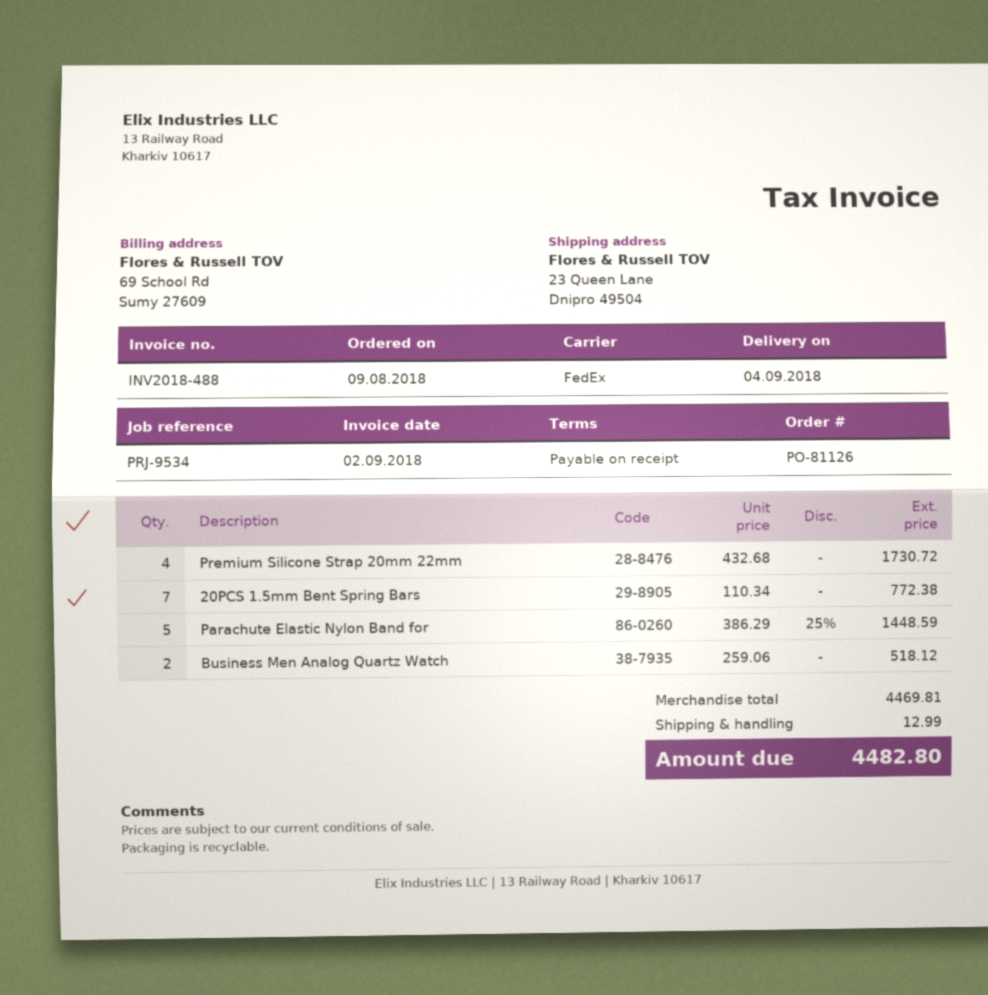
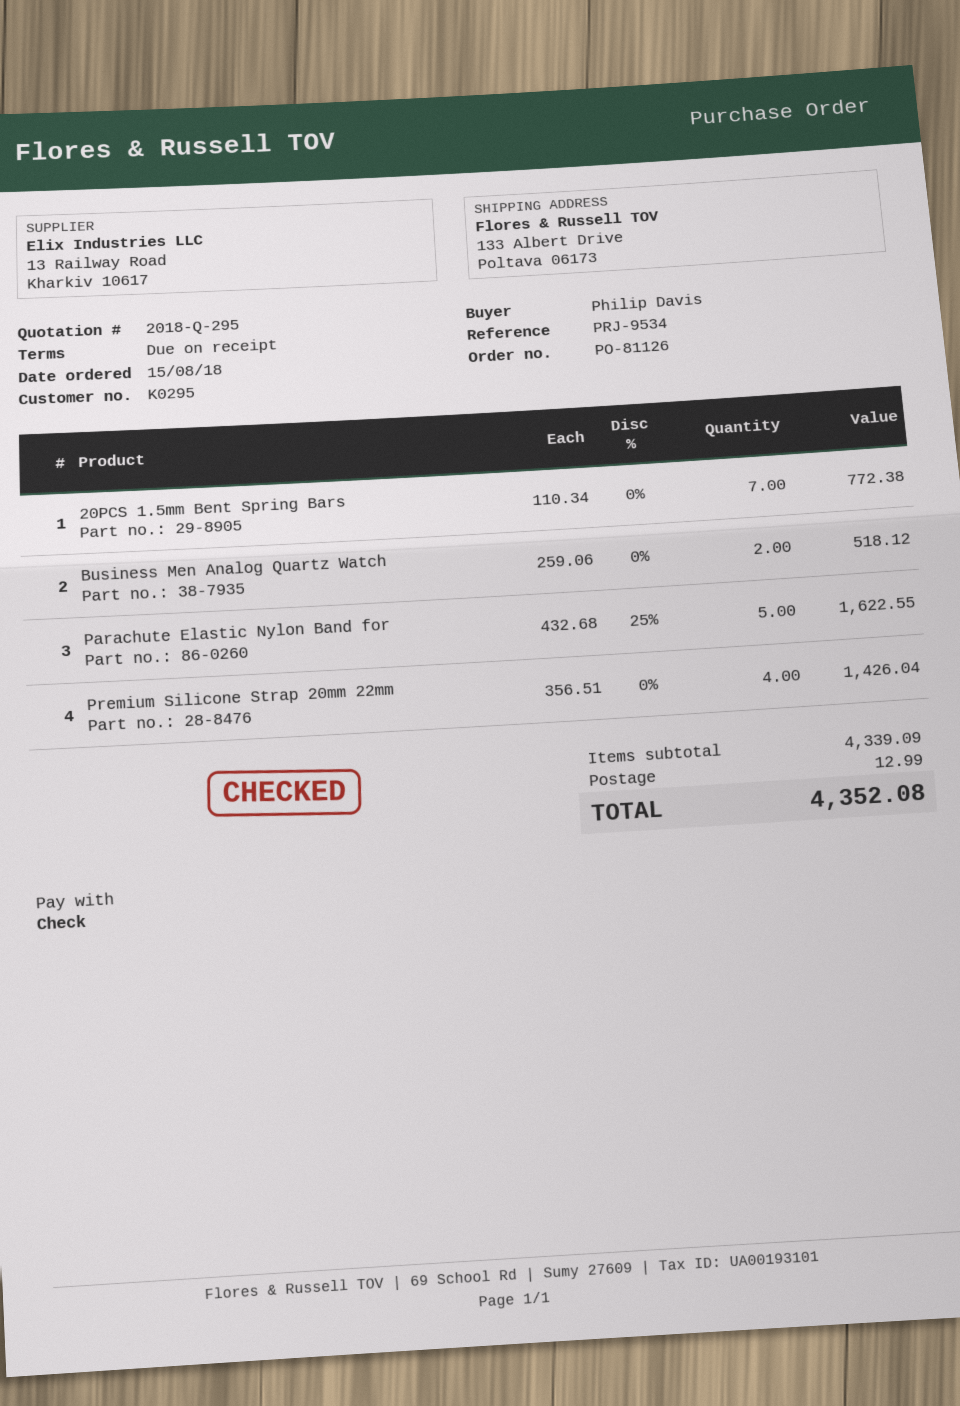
order date: 2018-08-09 -> 2018-08-15
ship to: 23 Queen Lane, Dnipro 49504 -> 133 Albert Drive, Poltava 06173
Premium Silicone Strap 20mm 22mm: 4 x 432.68 = 1730.72 -> 4 x 356.51 = 1426.04
Parachute Elastic Nylon Band for: 5 x 386.29 - 25% = 1448.59 -> 5 x 432.68 - 25% = 1622.55
subtotal: 4469.81 -> 4339.09
total: 4482.80 -> 4352.08

